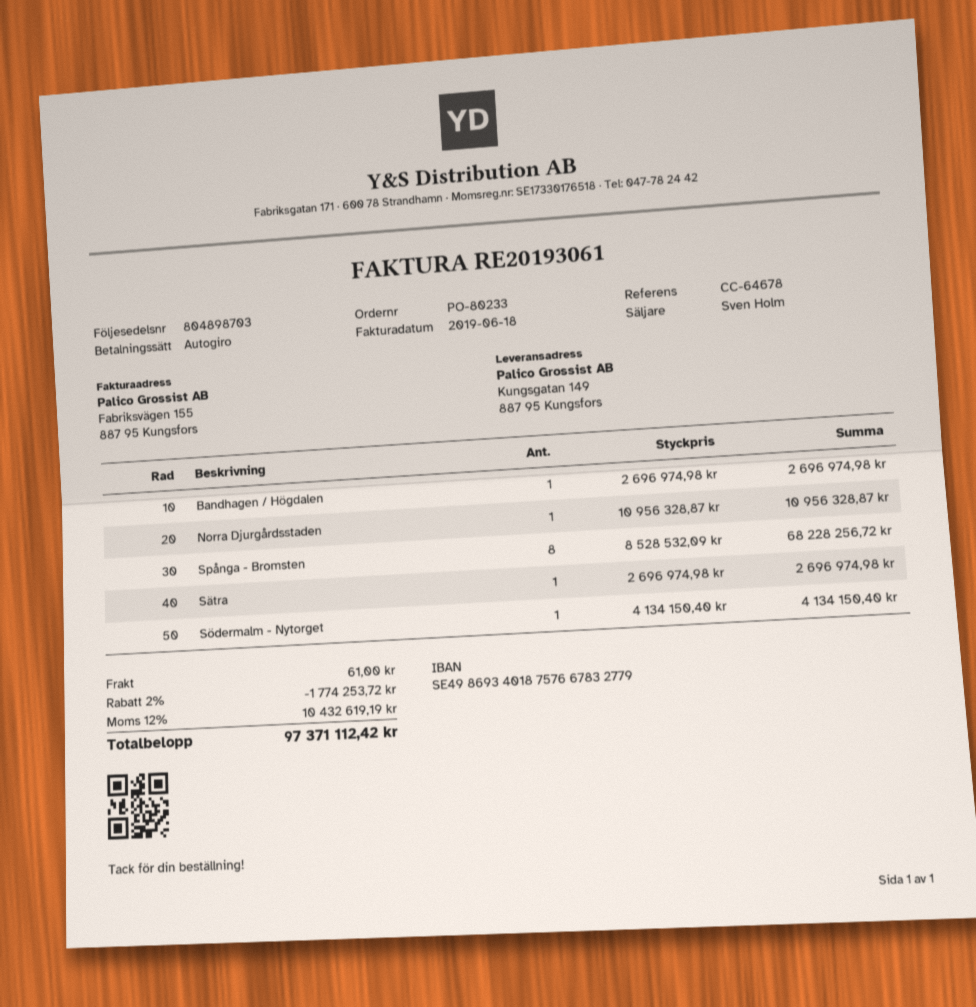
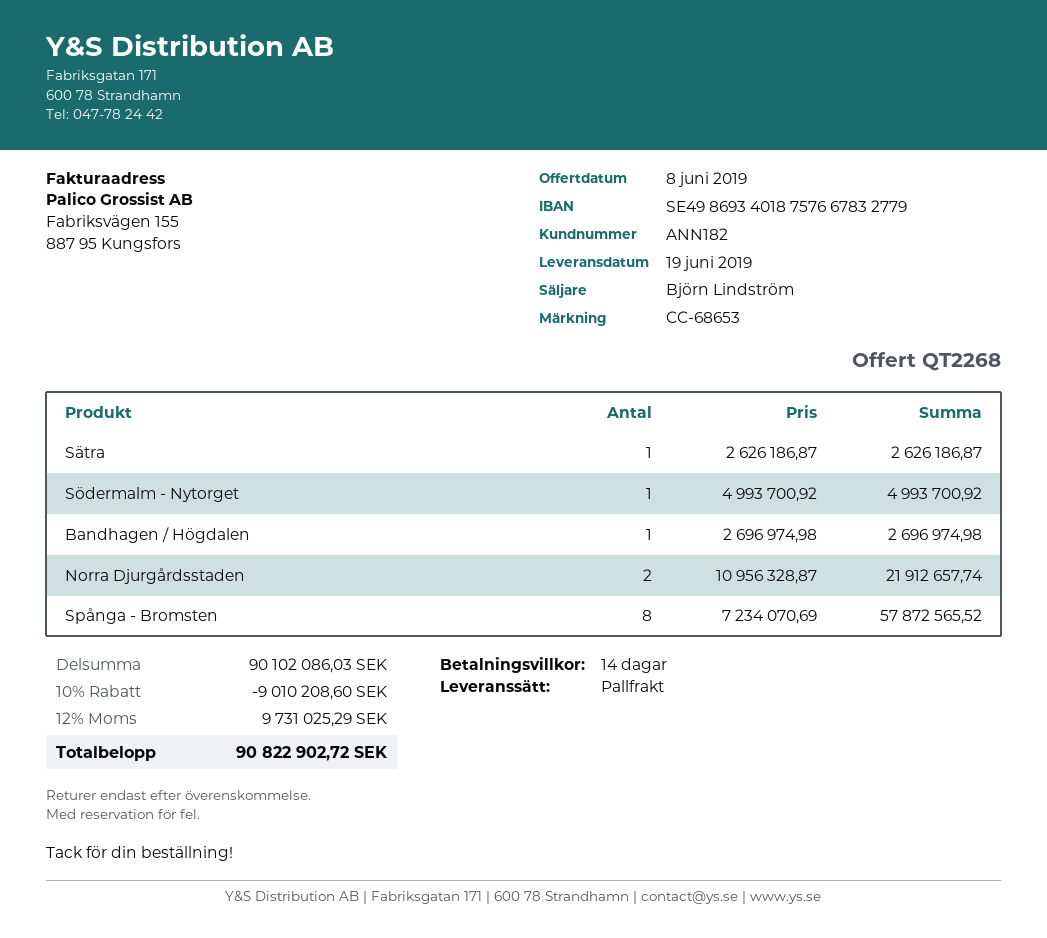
reference: CC-64678 -> CC-68653
sales rep: Sven Holm -> Björn Lindström
Norra Djurgårdsstaden: 1 x 10956328.87 = 10956328.87 -> 2 x 10956328.87 = 21912657.74
Spånga - Bromsten: 8 x 8528532.09 = 68228256.72 -> 8 x 7234070.69 = 57872565.52
Sätra: 1 x 2696974.98 = 2696974.98 -> 1 x 2626186.87 = 2626186.87
Södermalm - Nytorget: 1 x 4134150.40 = 4134150.40 -> 1 x 4993700.92 = 4993700.92
discount: 2% = 1774253.72 -> 10% = 9010208.60
shipping: 61.00 -> none
tax: 12% = 10432619.19 -> 12% = 9731025.29
total: 97371112.42 -> 90822902.72

